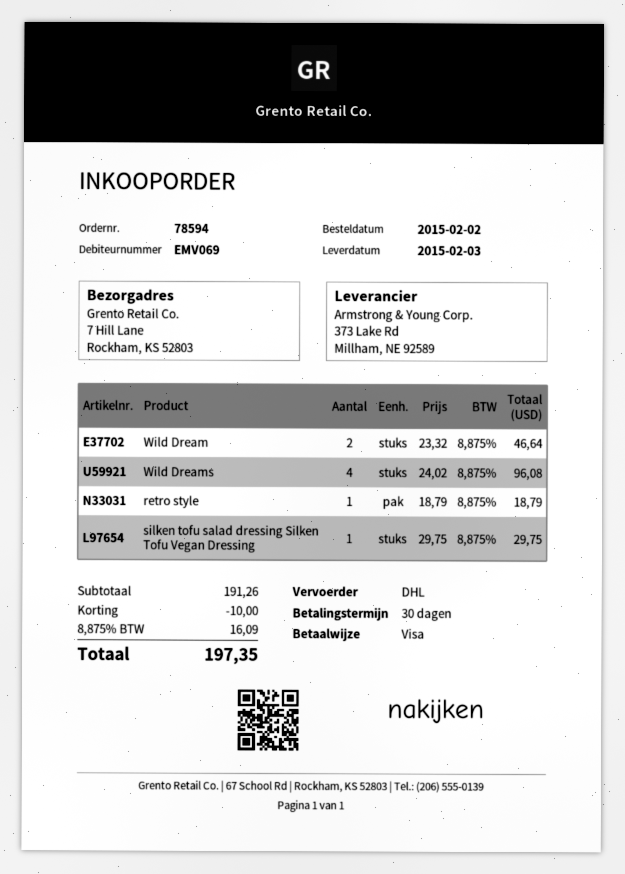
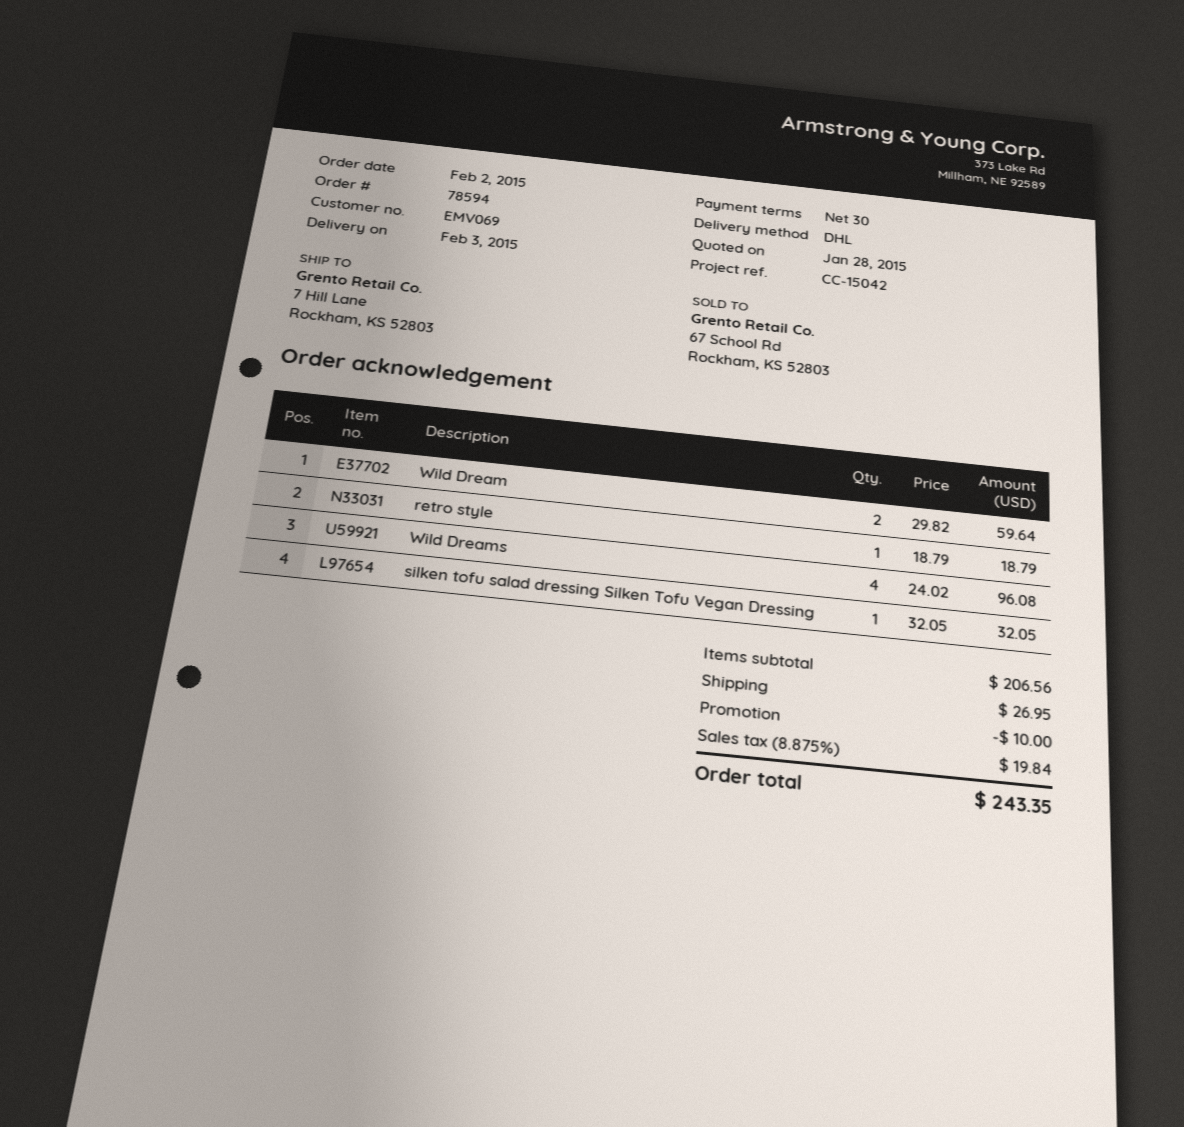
Wild Dream: 2 x 23.32 = 46.64 -> 2 x 29.82 = 59.64
silken tofu salad dressing Silken Tofu Vegan Dressing: 1 x 29.75 = 29.75 -> 1 x 32.05 = 32.05
subtotal: 191.26 -> 206.56
shipping: none -> 26.95
tax: 8.875% = 16.09 -> 8.875% = 19.84
total: 197.35 -> 243.35

